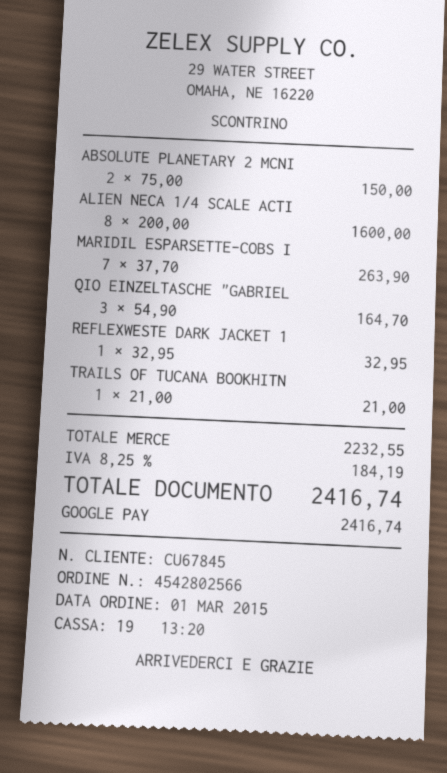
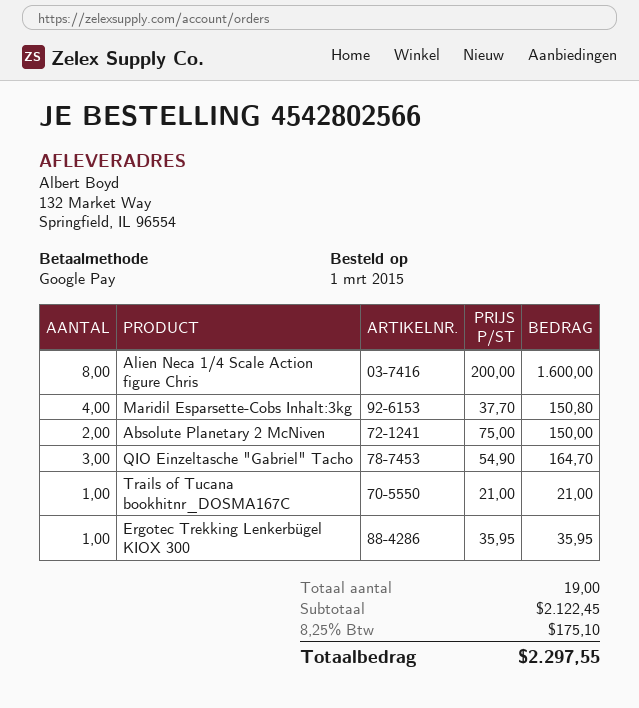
MARIDIL ESPARSETTE-COBS I: 7 x 37.70 = 263.90 -> 4 x 37.70 = 150.80
REFLEXWESTE DARK JACKET 1: 1 x 32.95 = 32.95 -> none
Ergotec Trekking Lenkerbügel KIOX 300: none -> 1 x 35.95 = 35.95
subtotal: 2232.55 -> 2122.45
tax: 8.25% = 184.19 -> 8.25% = 175.10
total: 2416.74 -> 2297.55

